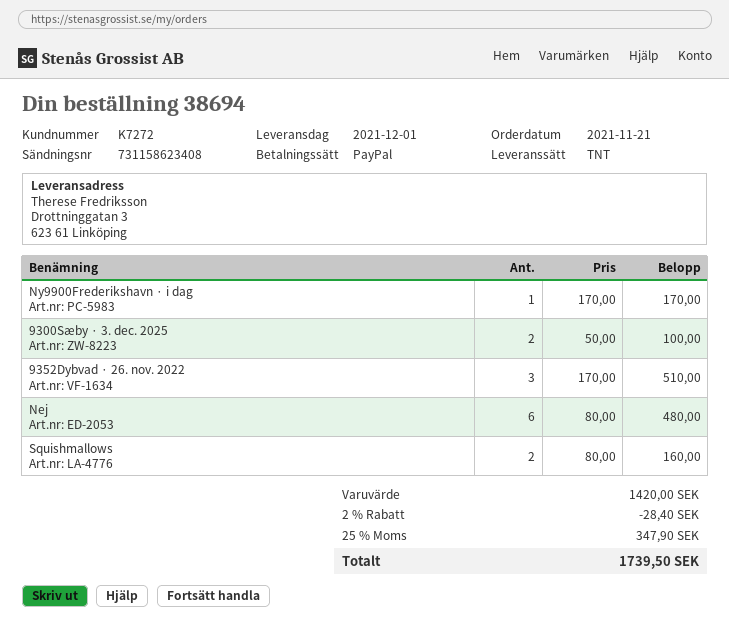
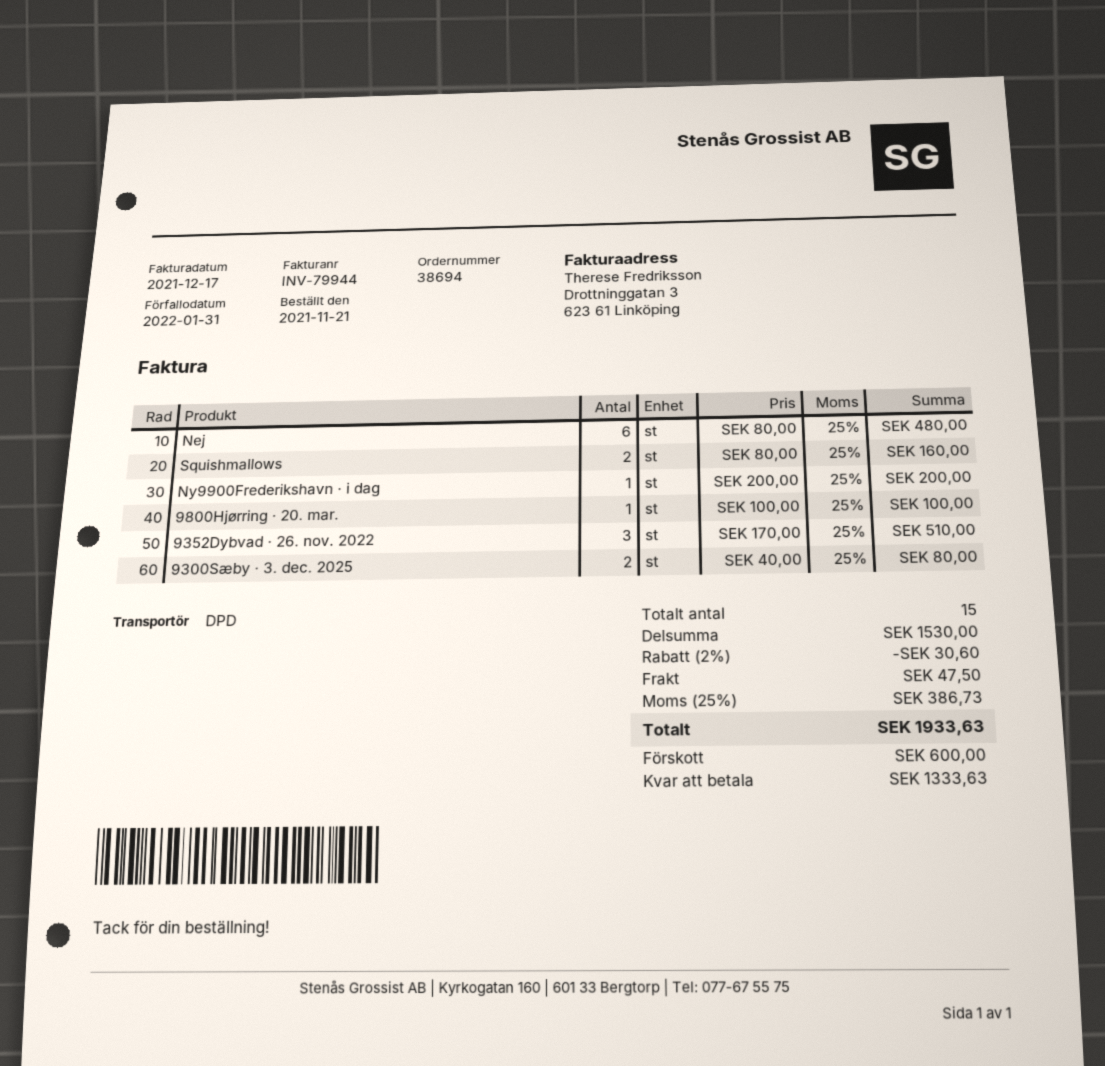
shipping method: TNT -> DPD
Ny9900Frederikshavn · i dag: 1 x 170.00 = 170.00 -> 1 x 200.00 = 200.00
9300Sæby · 3. dec. 2025: 2 x 50.00 = 100.00 -> 2 x 40.00 = 80.00
9800Hjørring · 20. mar.: none -> 1 x 100.00 = 100.00
subtotal: 1420.00 -> 1530.00
discount: 2% = 28.40 -> 2% = 30.60
shipping: none -> 47.50
tax: 25% = 347.90 -> 25% = 386.73
total: 1739.50 -> 1933.63

